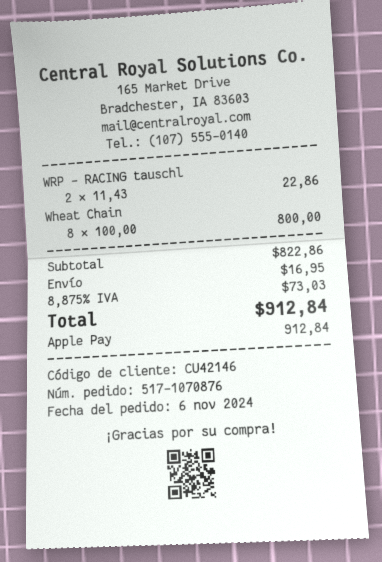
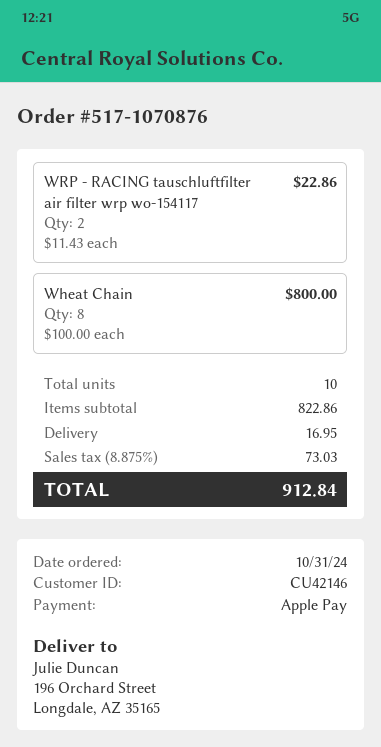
order date: 2024-11-06 -> 2024-10-31

